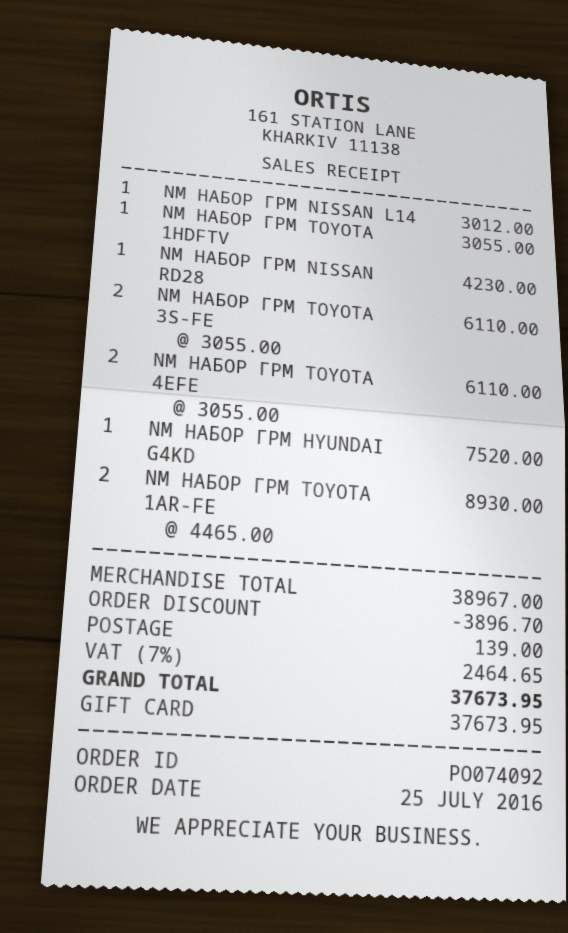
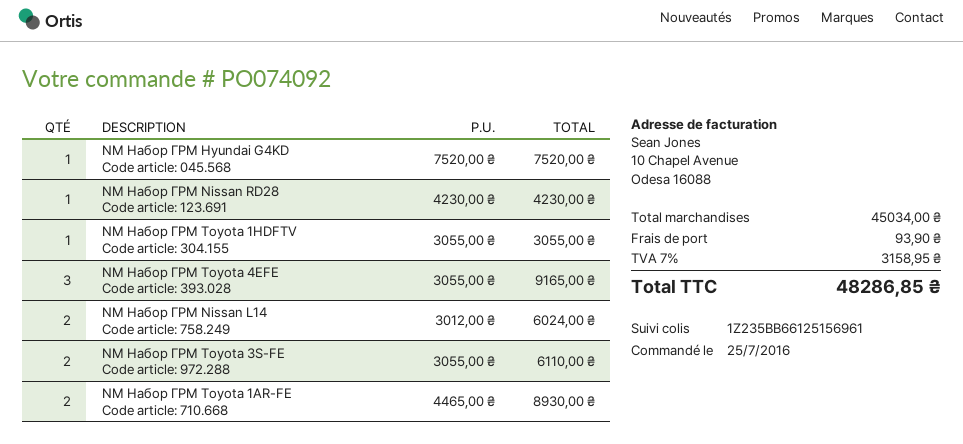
NM НАБОР ГРМ NISSAN L14: 1 x 3012.00 = 3012.00 -> 2 x 3012.00 = 6024.00
NM НАБОР ГРМ TOYOTA 4EFE: 2 x 3055.00 = 6110.00 -> 3 x 3055.00 = 9165.00
subtotal: 38967.00 -> 45034.00
discount: 3896.70 -> none
shipping: 139.00 -> 93.90
tax: 7% = 2464.65 -> 7% = 3158.95
total: 37673.95 -> 48286.85

